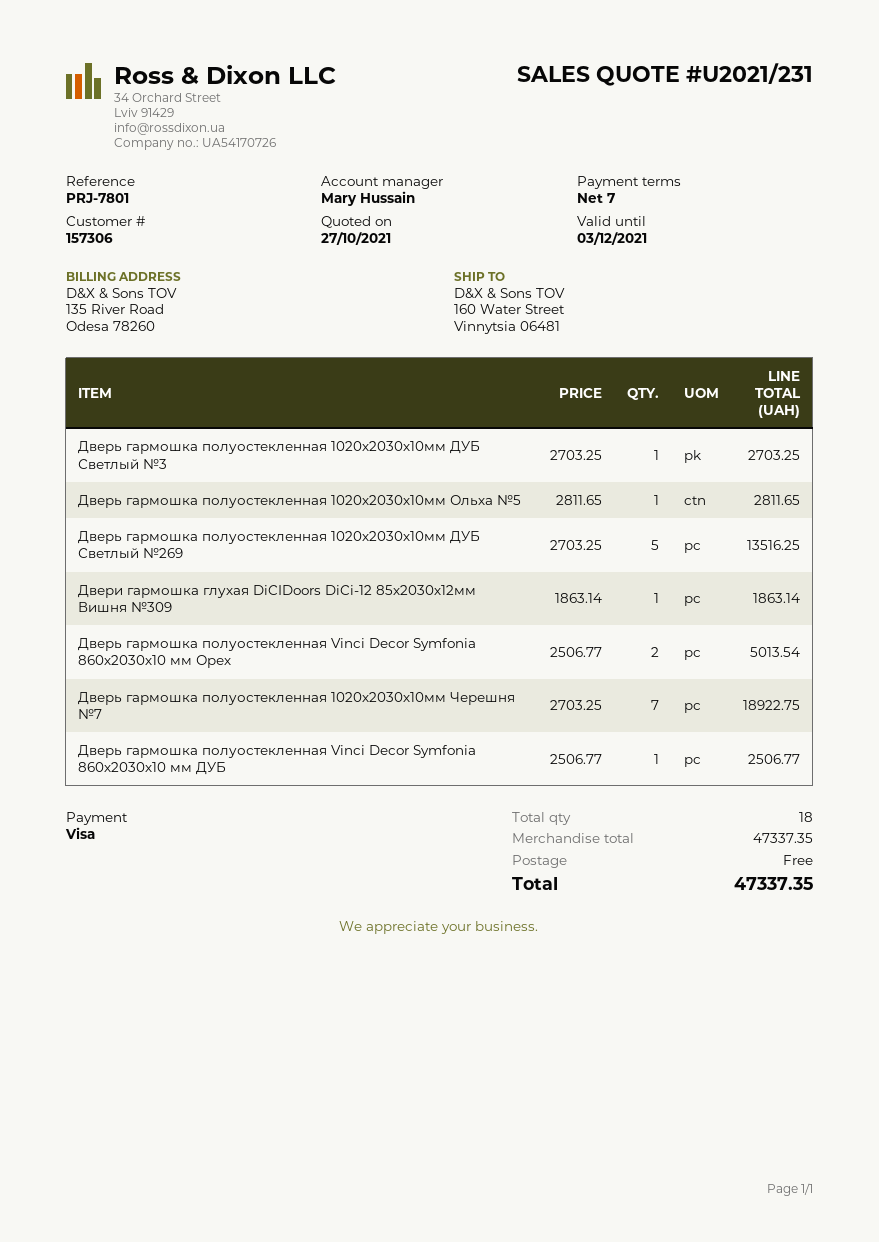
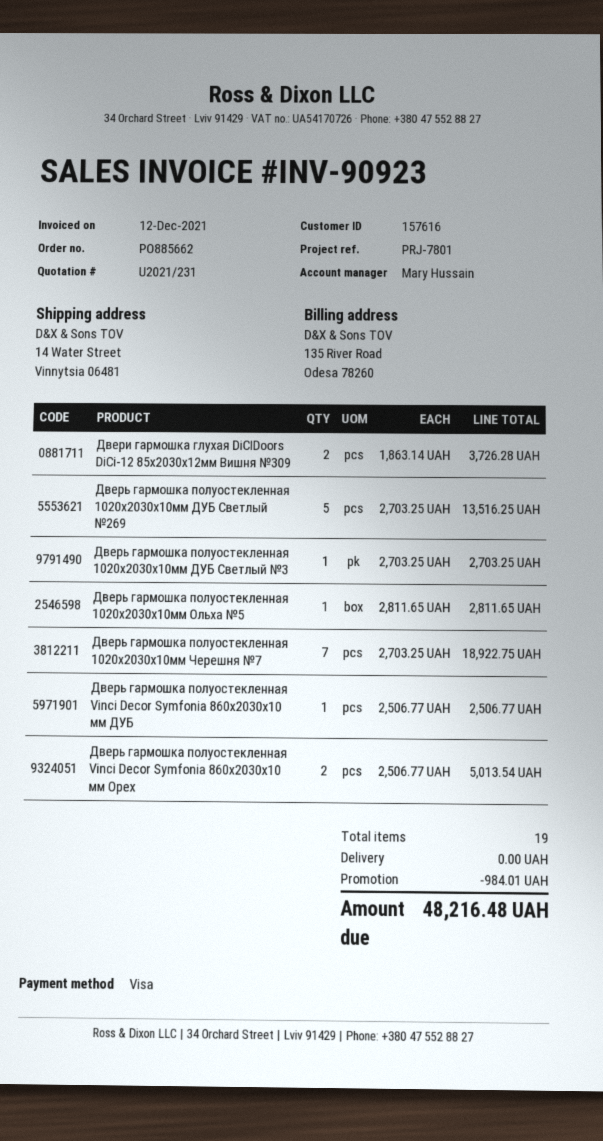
customer number: 157306 -> 157616
ship to: 160 Water Street, Vinnytsia 06481 -> 14 Water Street, Vinnytsia 06481
Двери гармошка глухая DiCIDoors DiCi-12 85х2030х12мм Вишня №309: 1 x 1863.14 = 1863.14 -> 2 x 1863.14 = 3726.28
total quantity: 18 -> 19
discount: none -> 984.01
total: 47337.35 -> 48216.48

